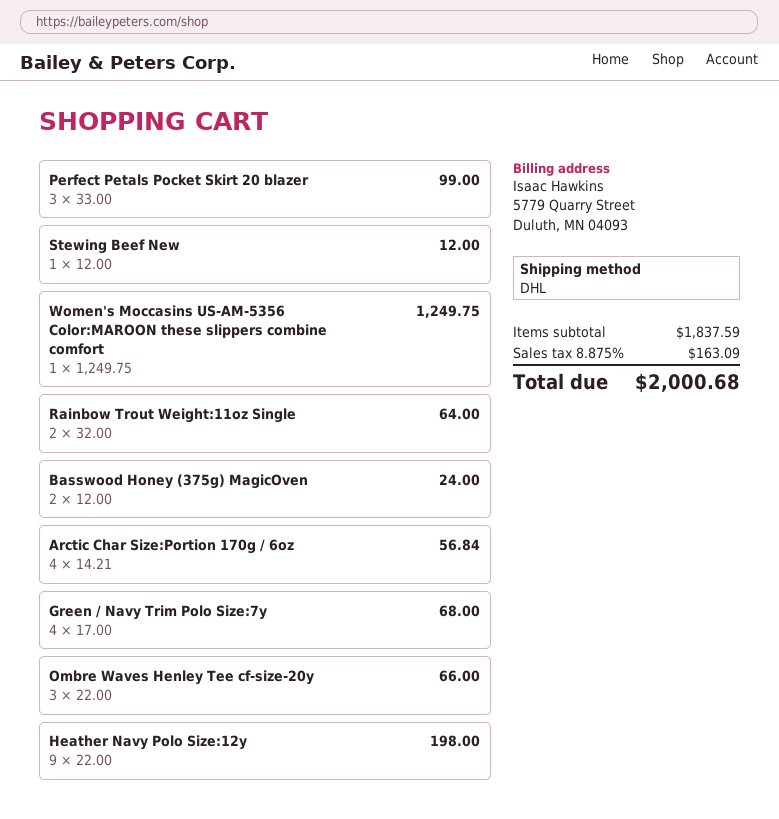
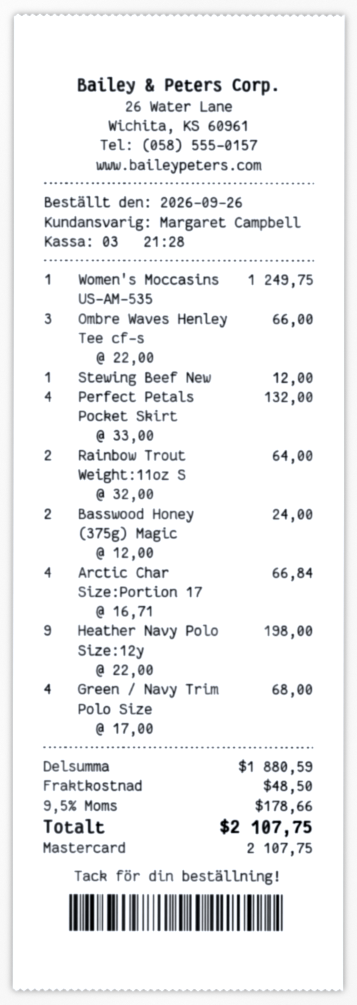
Perfect Petals Pocket Skirt 20 blazer: 3 x 33.00 = 99.00 -> 4 x 33.00 = 132.00
Arctic Char Size:Portion 170g / 6oz: 4 x 14.21 = 56.84 -> 4 x 16.71 = 66.84
subtotal: 1837.59 -> 1880.59
shipping: none -> 48.50
tax: 8.875% = 163.09 -> 9.5% = 178.66
total: 2000.68 -> 2107.75

